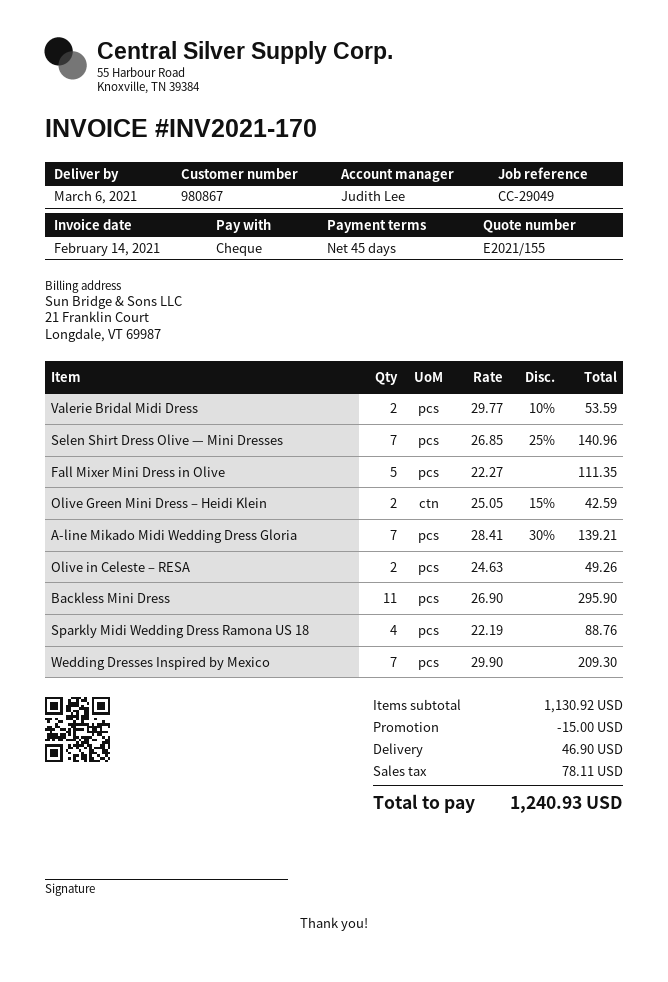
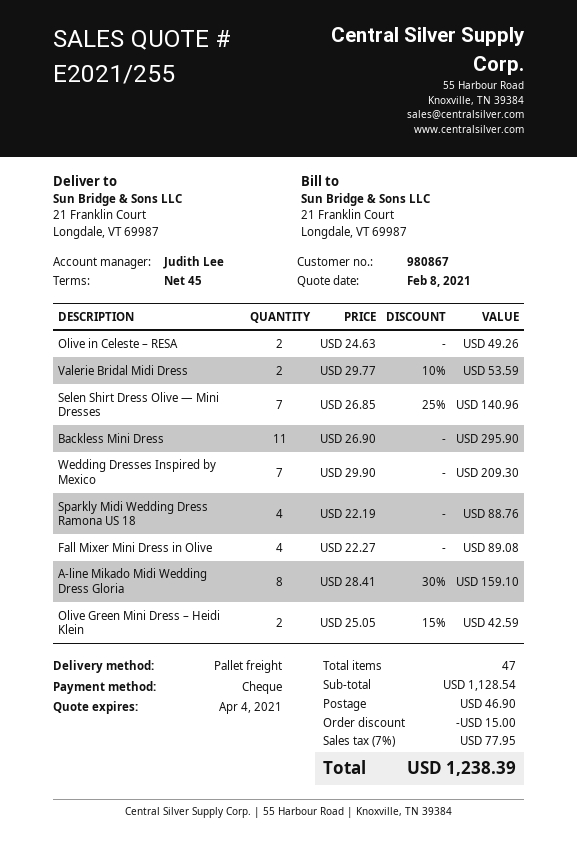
quote number: E2021/155 -> E2021/255
Fall Mixer Mini Dress in Olive: 5 x 22.27 = 111.35 -> 4 x 22.27 = 89.08
A-line Mikado Midi Wedding Dress Gloria: 7 x 28.41 - 30% = 139.21 -> 8 x 28.41 - 30% = 159.10
subtotal: 1130.92 -> 1128.54
tax: 78.11 -> 77.95
total: 1240.93 -> 1238.39

